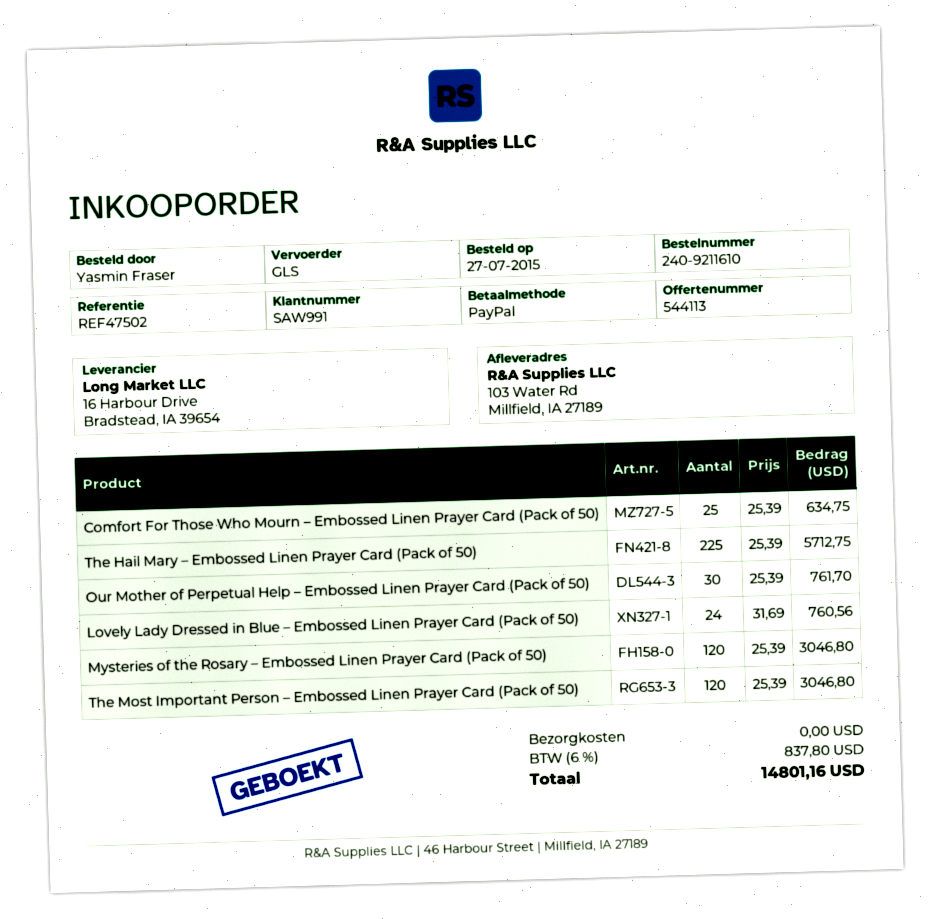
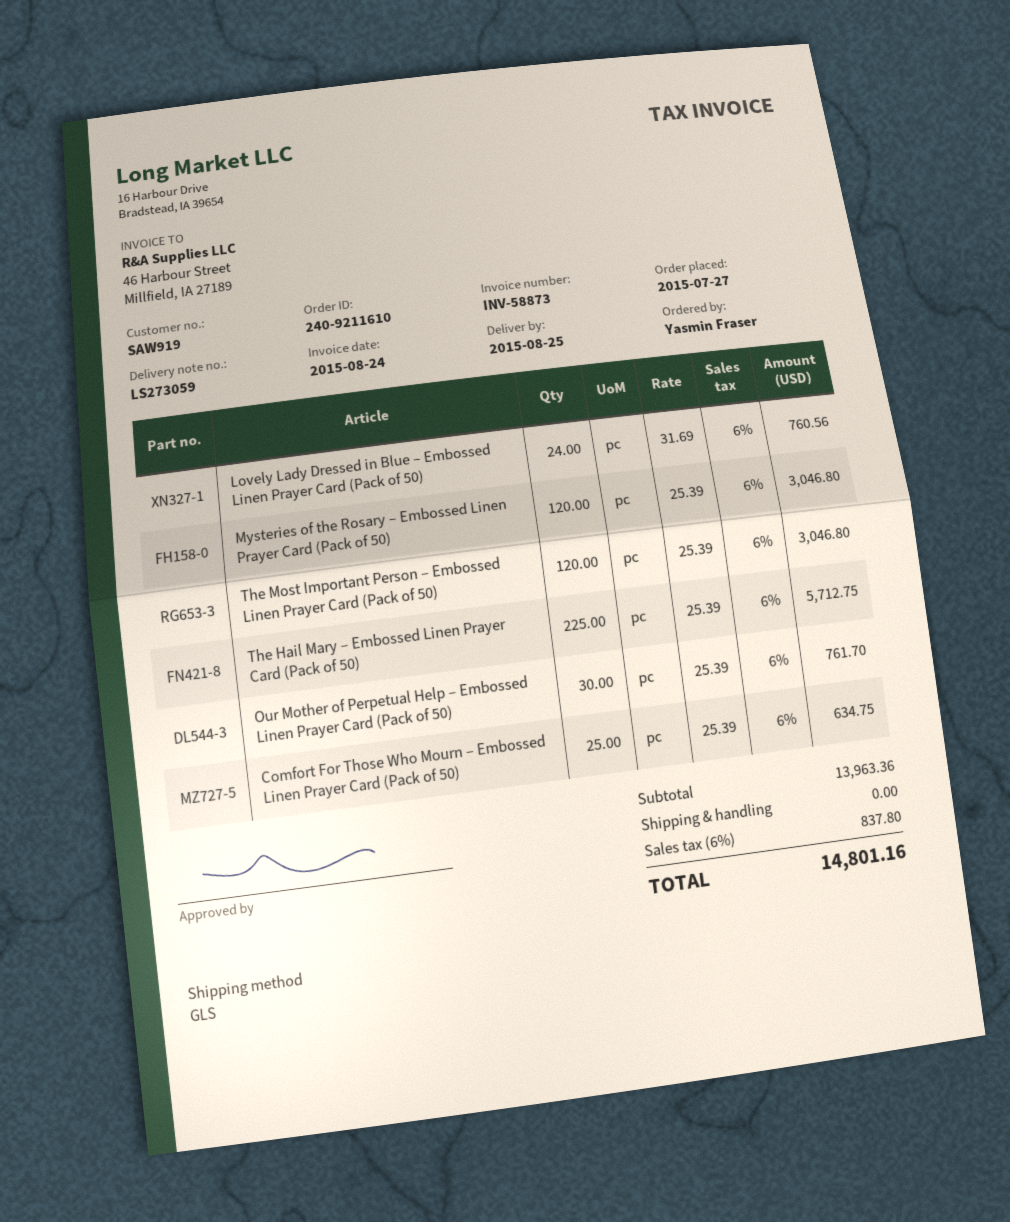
customer number: SAW991 -> SAW919

